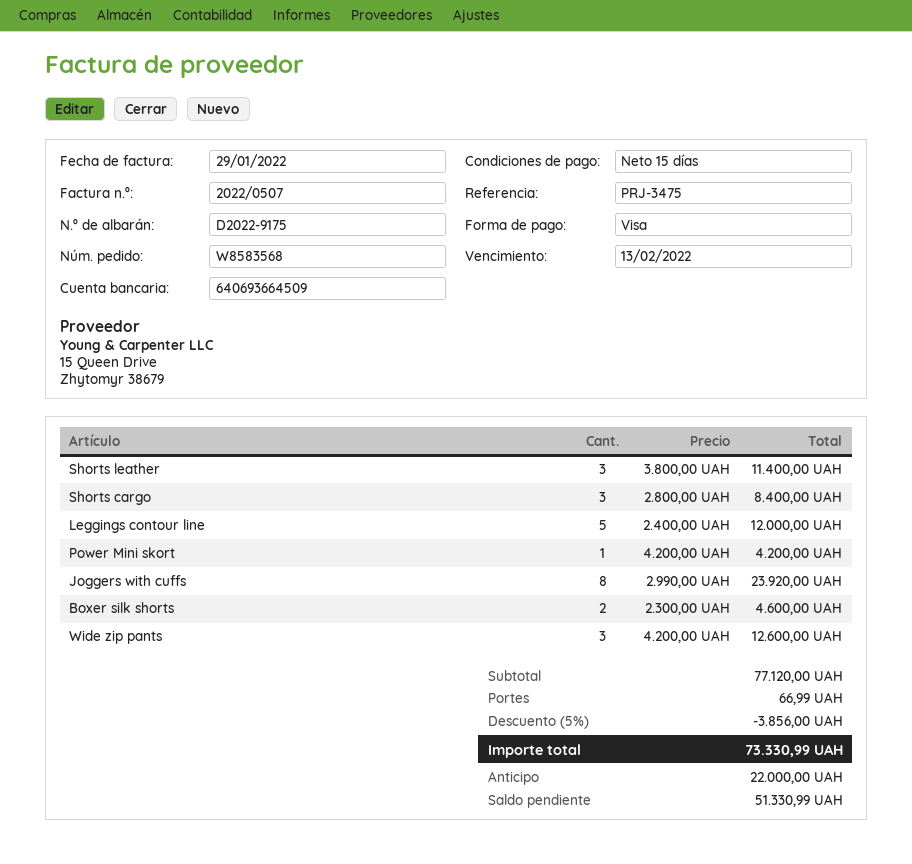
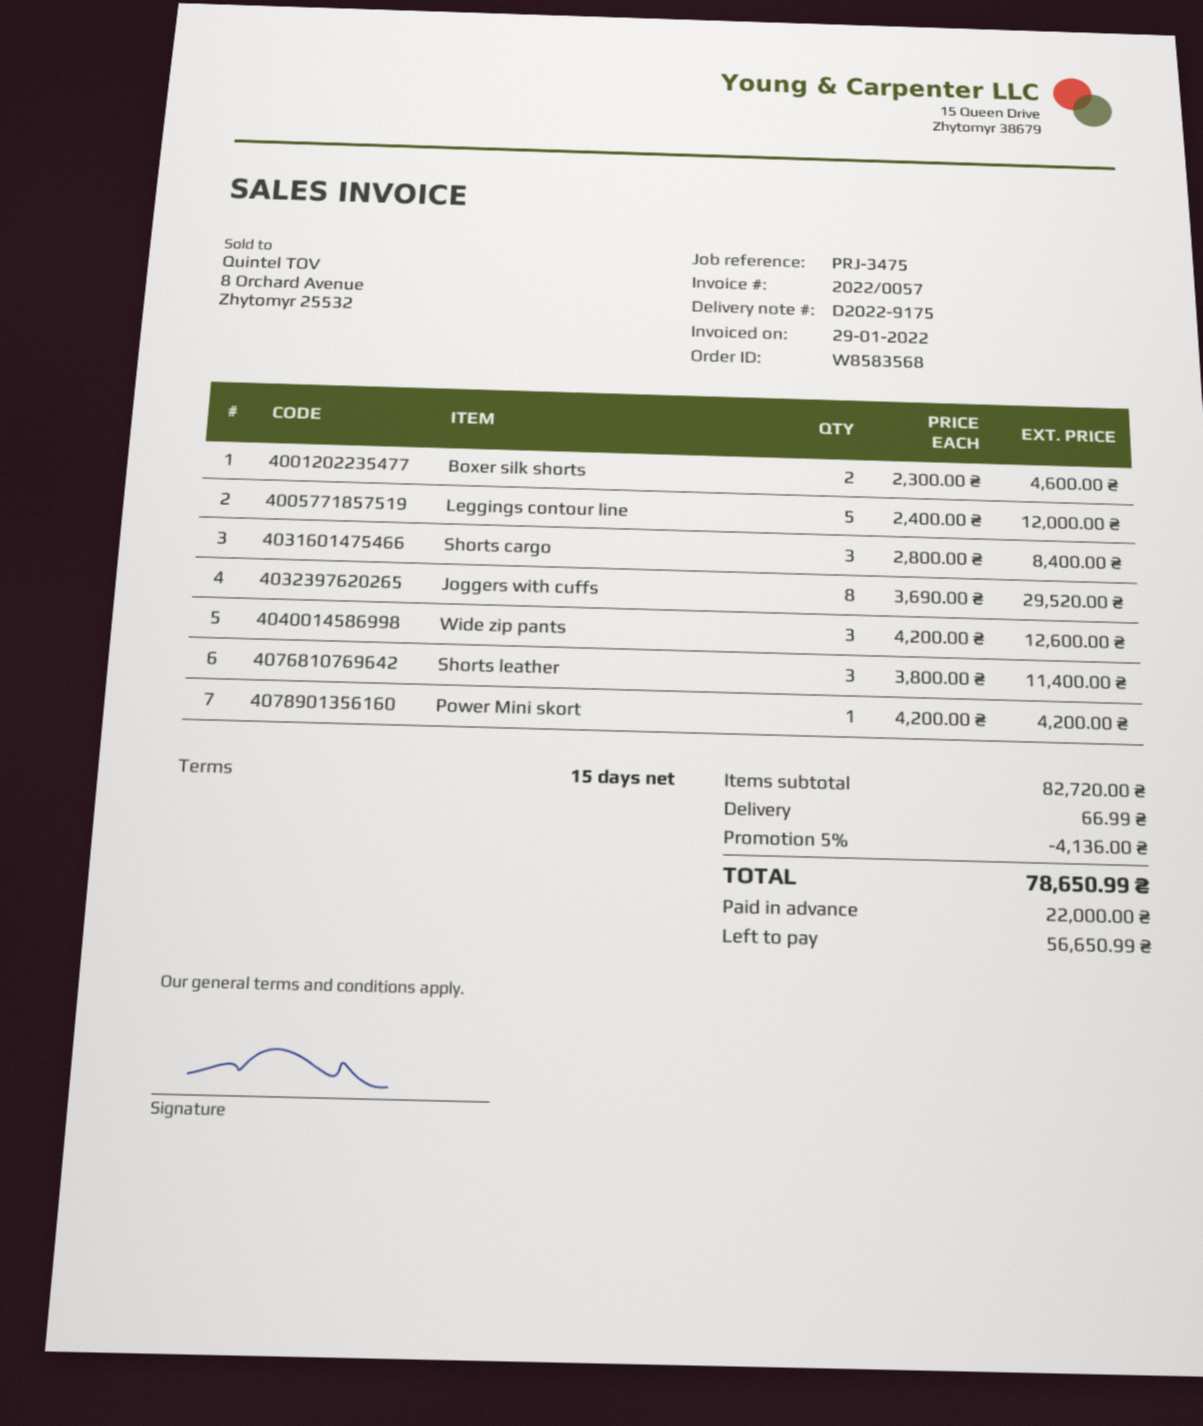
invoice number: 2022/0507 -> 2022/0057
Joggers with cuffs: 8 x 2990.00 = 23920.00 -> 8 x 3690.00 = 29520.00
subtotal: 77120.00 -> 82720.00
discount: 5% = 3856.00 -> 5% = 4136.00
total: 73330.99 -> 78650.99
balance: 51330.99 -> 56650.99

